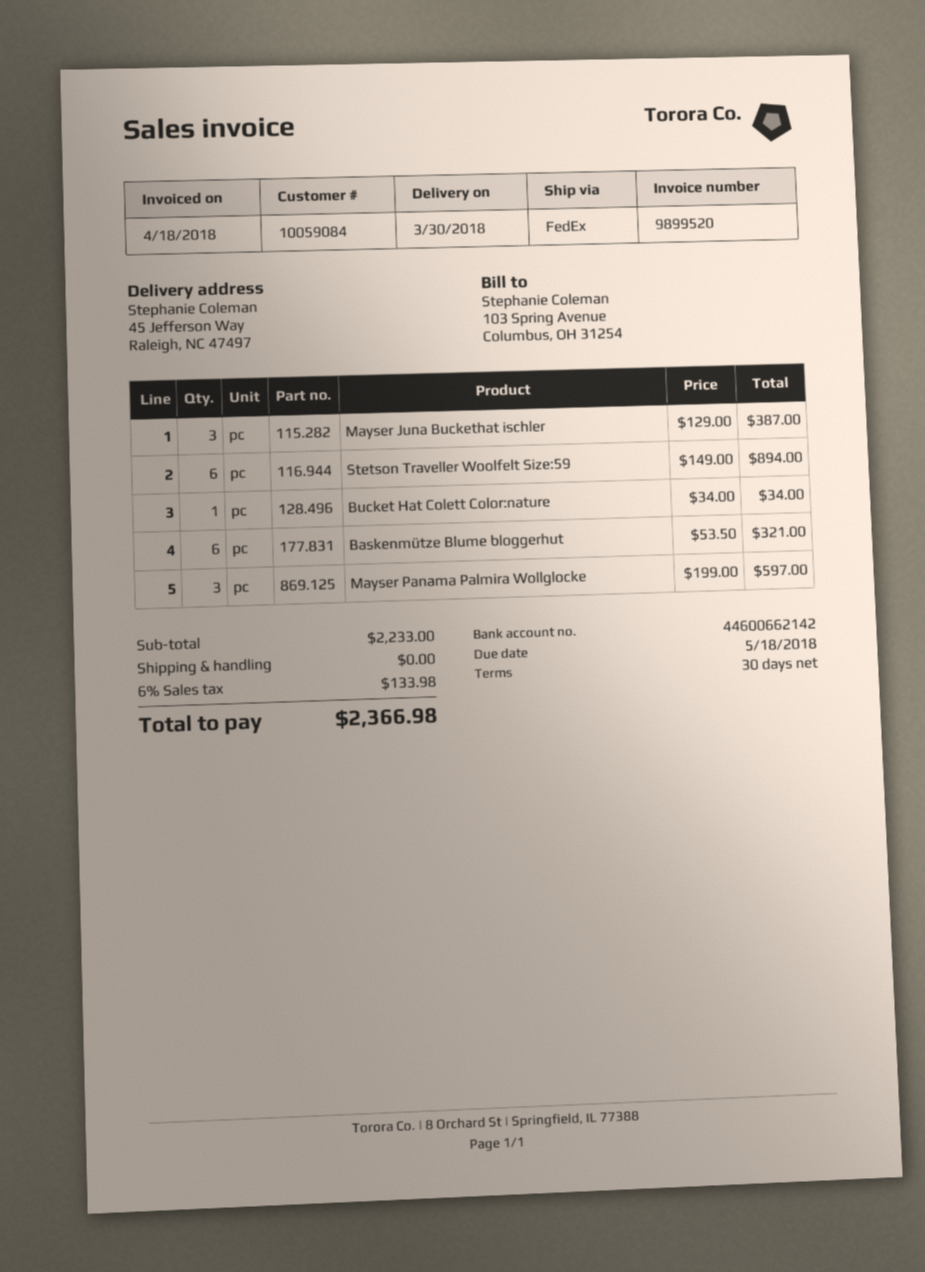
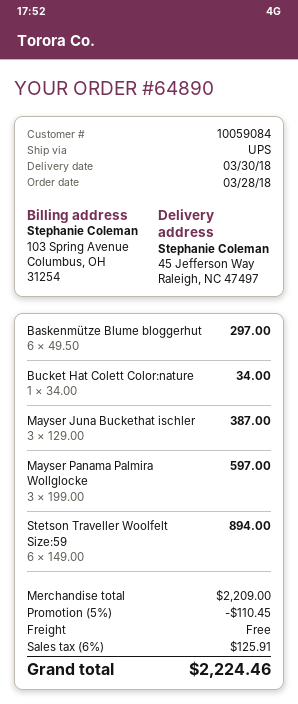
shipping method: FedEx -> UPS
Baskenmütze Blume bloggerhut: 6 x 53.50 = 321.00 -> 6 x 49.50 = 297.00
subtotal: 2233.00 -> 2209.00
discount: none -> 5% = 110.45
tax: 6% = 133.98 -> 6% = 125.91
total: 2366.98 -> 2224.46

